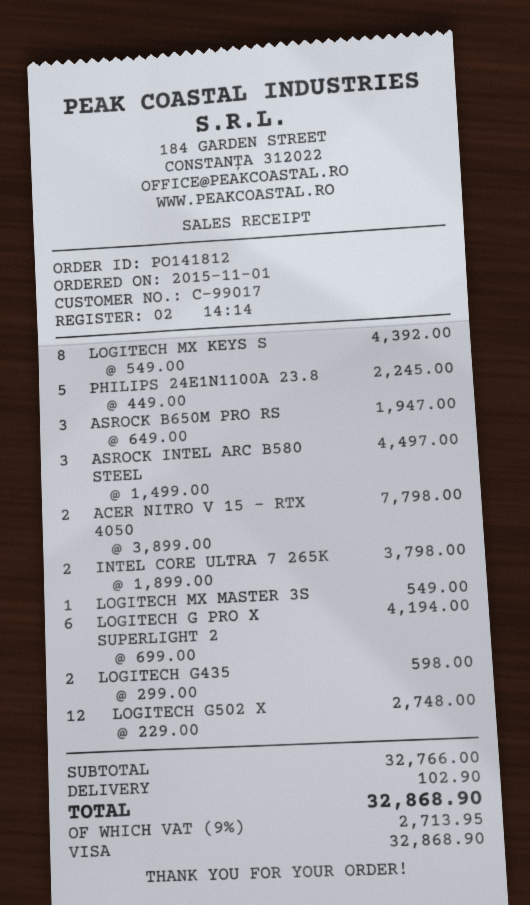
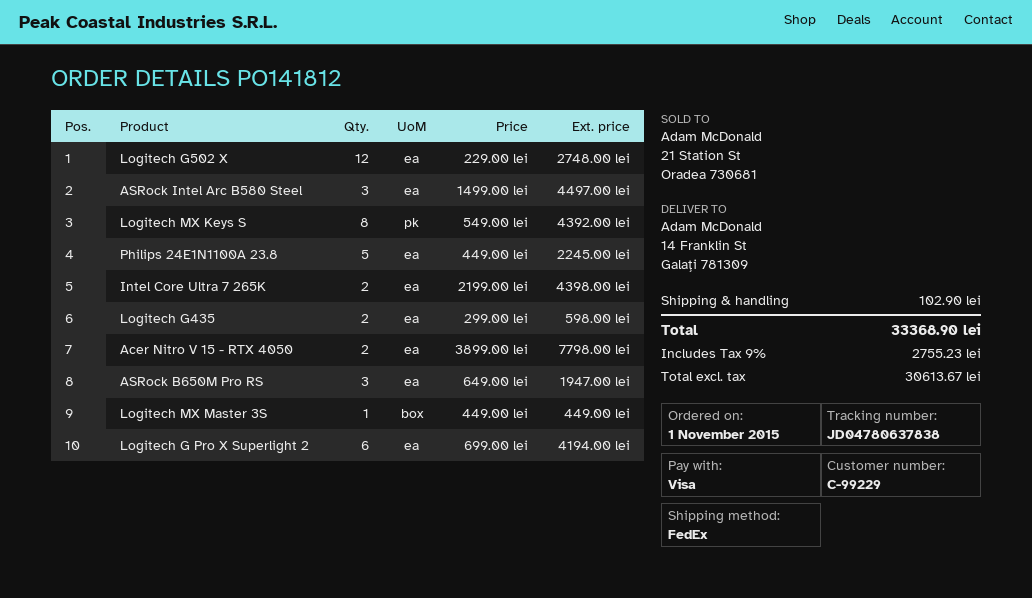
customer number: C-99017 -> C-99229
INTEL CORE ULTRA 7 265K: 2 x 1899.00 = 3798.00 -> 2 x 2199.00 = 4398.00
LOGITECH MX MASTER 3S: 1 x 549.00 = 549.00 -> 1 x 449.00 = 449.00
tax: 9% = 2713.95 -> 9% = 2755.23
total: 32868.90 -> 33368.90

